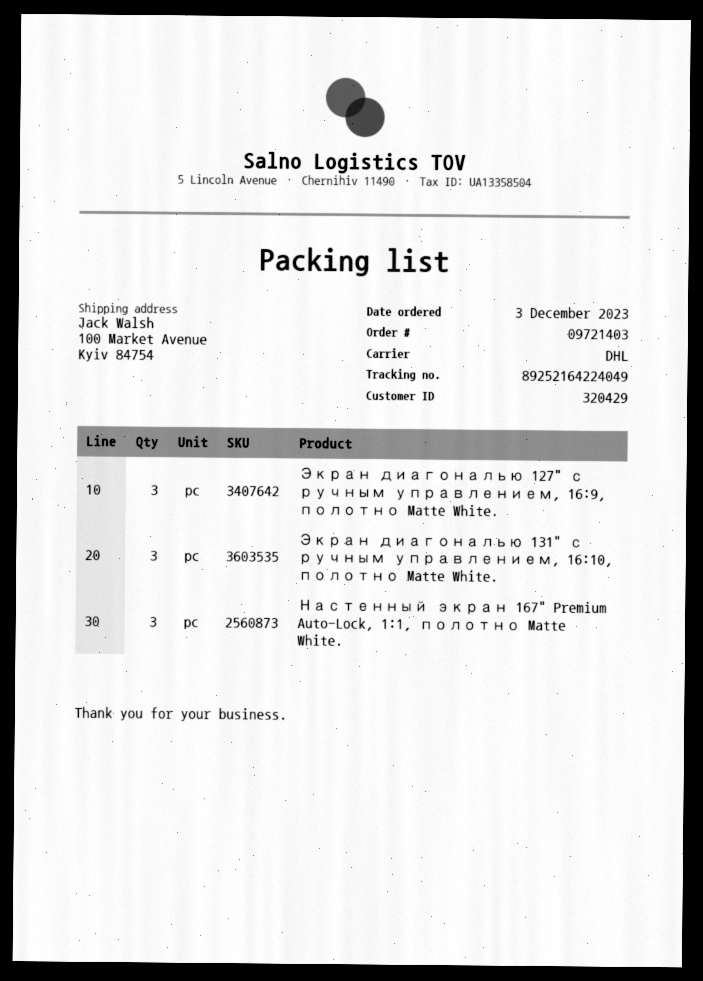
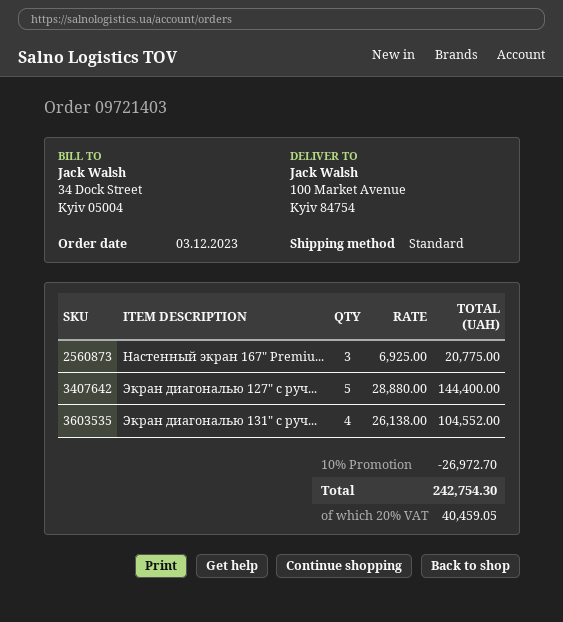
shipping method: DHL -> standard
Экран диагональю 127" с ручным управлением, 16:9, полотно Matte White.: 3 -> 5
Экран диагональю 131" с ручным управлением, 16:10, полотно Matte White.: 3 -> 4

